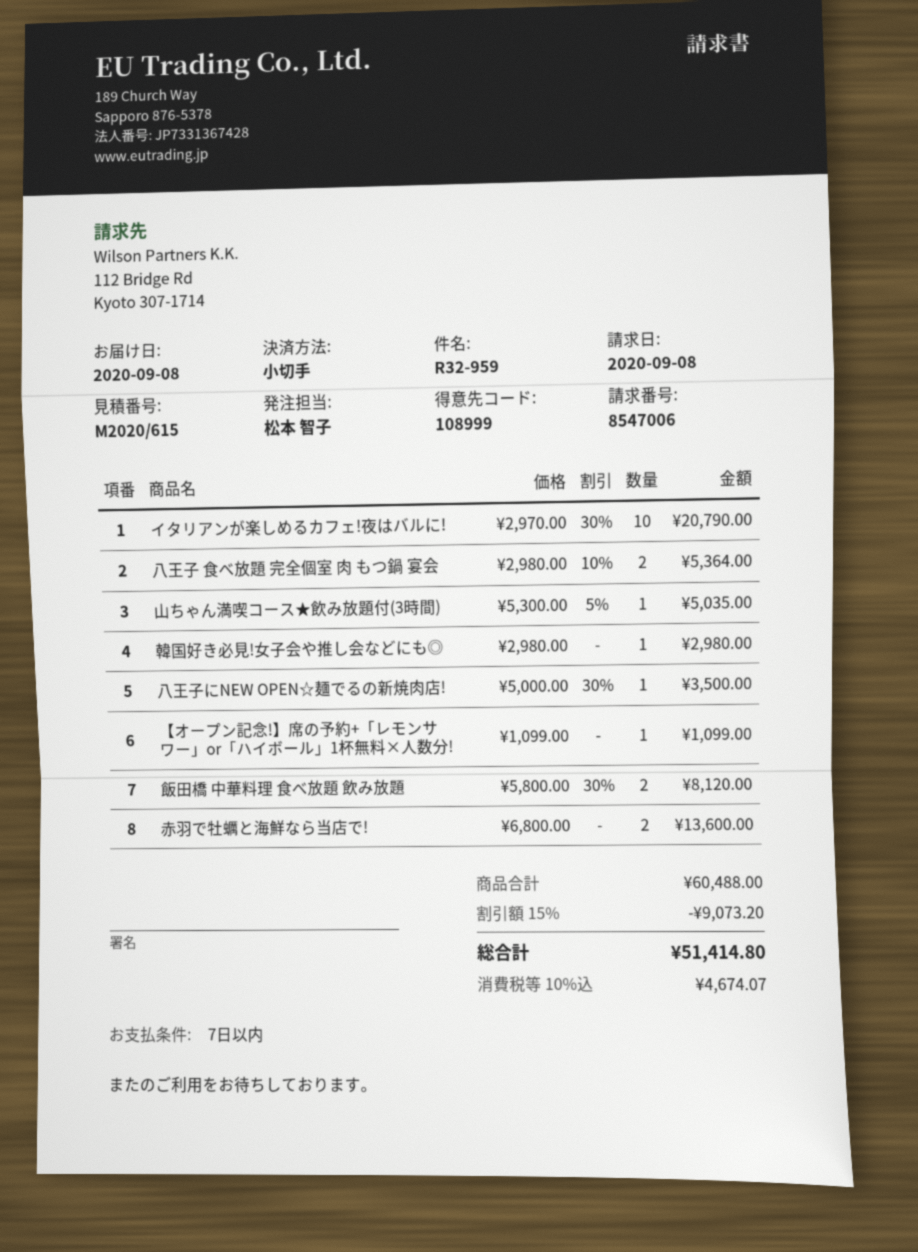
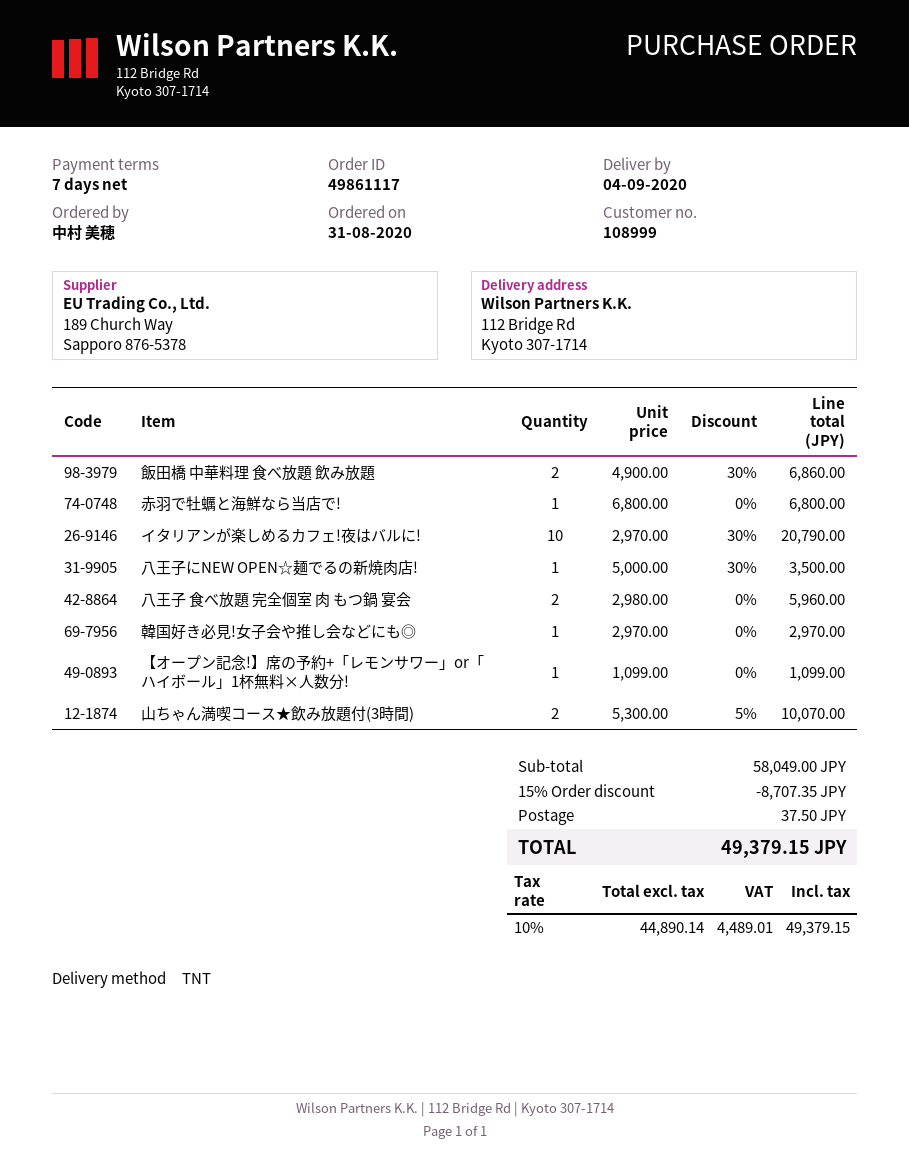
delivery date: 2020-09-08 -> 2020-09-04
ordered by: 松本 智子 -> 中村 美穂
八王子 食べ放題 完全個室 肉 もつ鍋 宴会: 2 x 2980.00 - 10% = 5364.00 -> 2 x 2980.00 = 5960.00
山ちゃん満喫コース★飲み放題付(3時間): 1 x 5300.00 - 5% = 5035.00 -> 2 x 5300.00 - 5% = 10070.00
韓国好き必見!女子会や推し会などにも◎: 1 x 2980.00 = 2980.00 -> 1 x 2970.00 = 2970.00
飯田橋 中華料理 食べ放題 飲み放題: 2 x 5800.00 - 30% = 8120.00 -> 2 x 4900.00 - 30% = 6860.00
赤羽で牡蠣と海鮮なら当店で!: 2 x 6800.00 = 13600.00 -> 1 x 6800.00 = 6800.00
subtotal: 60488.00 -> 58049.00
discount: 15% = 9073.20 -> 15% = 8707.35
shipping: none -> 37.50
tax: 10% = 4674.07 -> 10% = 4489.01
total: 51414.80 -> 49379.15

